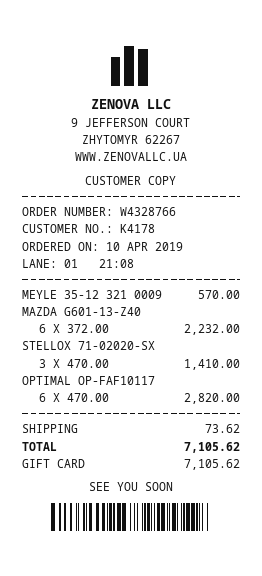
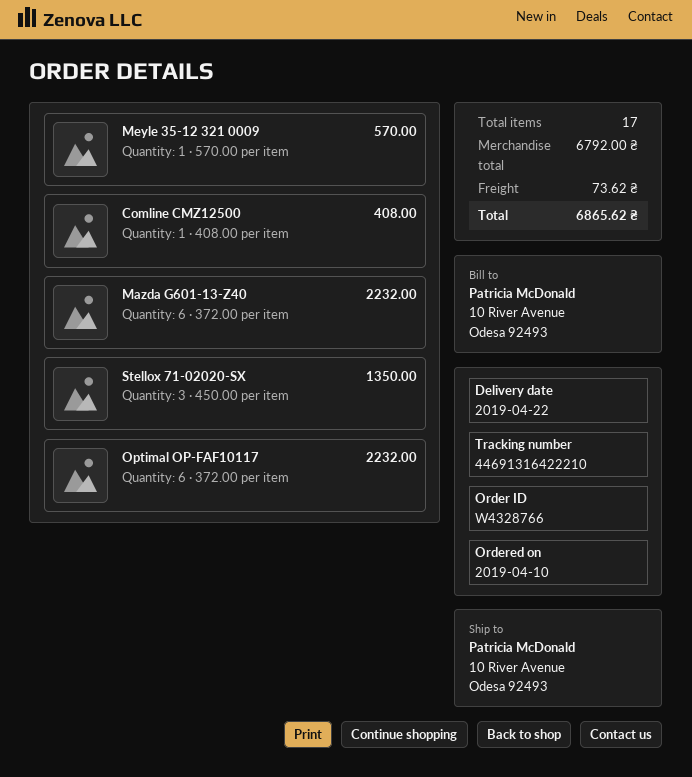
STELLOX 71-02020-SX: 3 x 470.00 = 1410.00 -> 3 x 450.00 = 1350.00
OPTIMAL OP-FAF10117: 6 x 470.00 = 2820.00 -> 6 x 372.00 = 2232.00
Comline CMZ12500: none -> 1 x 408.00 = 408.00
total: 7105.62 -> 6865.62

